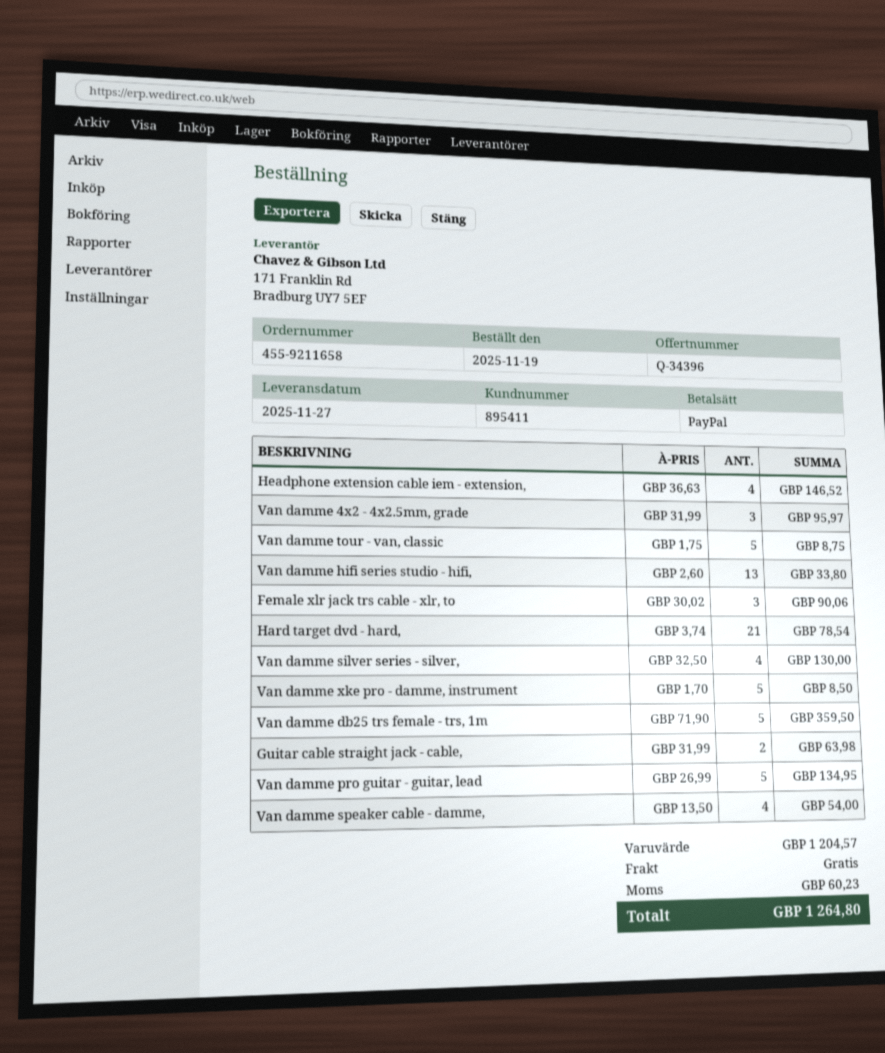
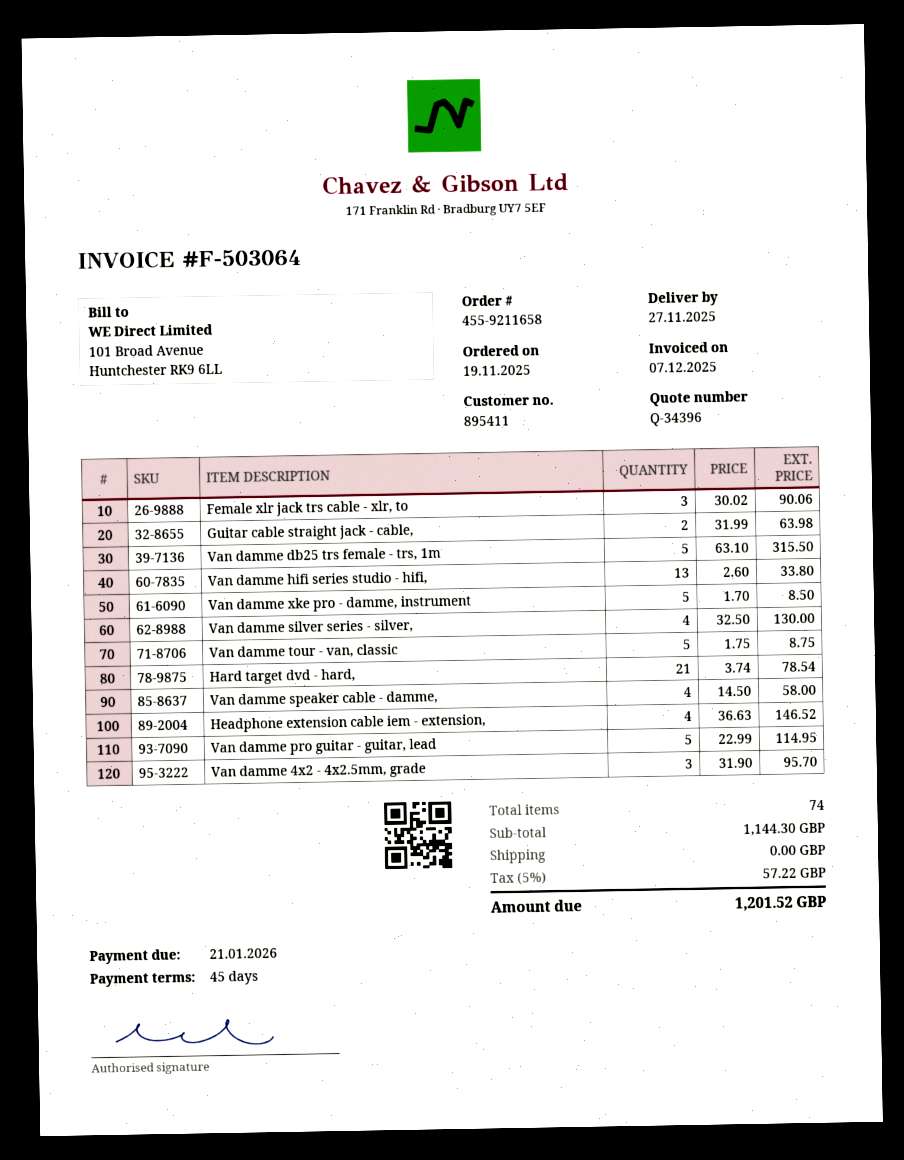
Van damme 4x2 - 4x2.5mm, grade: 3 x 31.99 = 95.97 -> 3 x 31.90 = 95.70
Van damme db25 trs female - trs, 1m: 5 x 71.90 = 359.50 -> 5 x 63.10 = 315.50
Van damme pro guitar - guitar, lead: 5 x 26.99 = 134.95 -> 5 x 22.99 = 114.95
Van damme speaker cable - damme,: 4 x 13.50 = 54.00 -> 4 x 14.50 = 58.00
subtotal: 1204.57 -> 1144.30
tax: 60.23 -> 57.22
total: 1264.80 -> 1201.52

